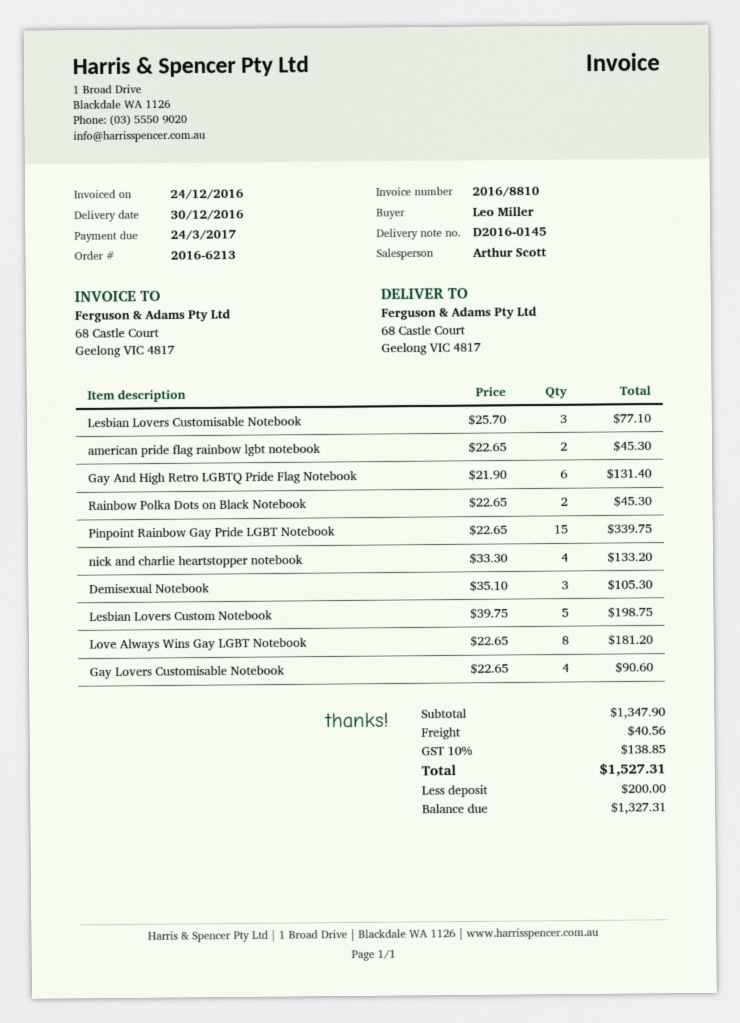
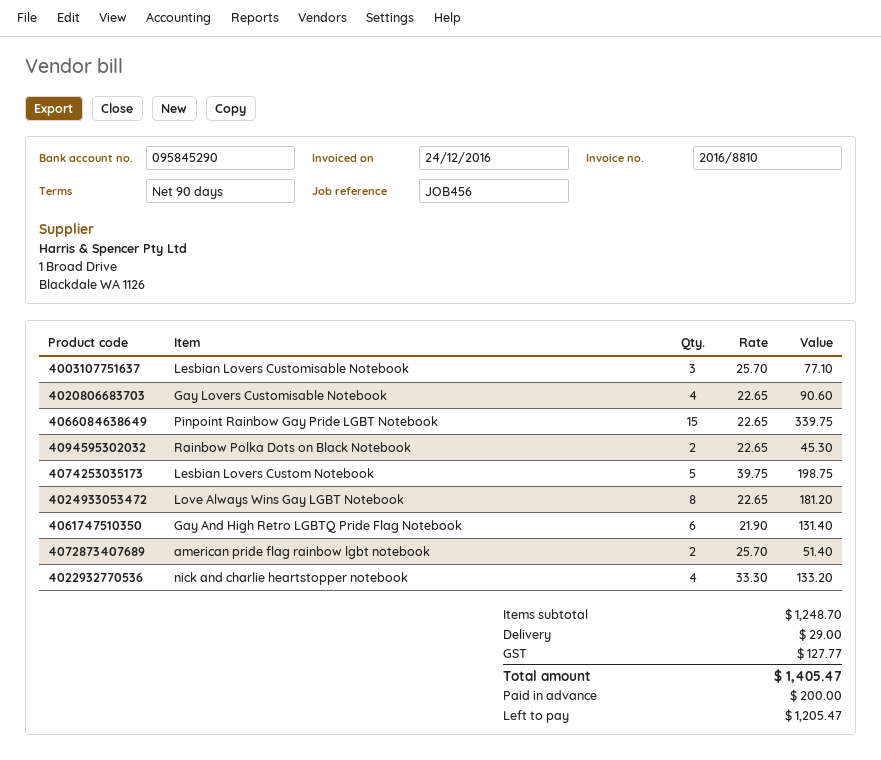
american pride flag rainbow lgbt notebook: 2 x 22.65 = 45.30 -> 2 x 25.70 = 51.40
Demisexual Notebook: 3 x 35.10 = 105.30 -> none
subtotal: 1347.90 -> 1248.70
shipping: 40.56 -> 29.00
tax: 138.85 -> 127.77
total: 1527.31 -> 1405.47
balance: 1327.31 -> 1205.47

